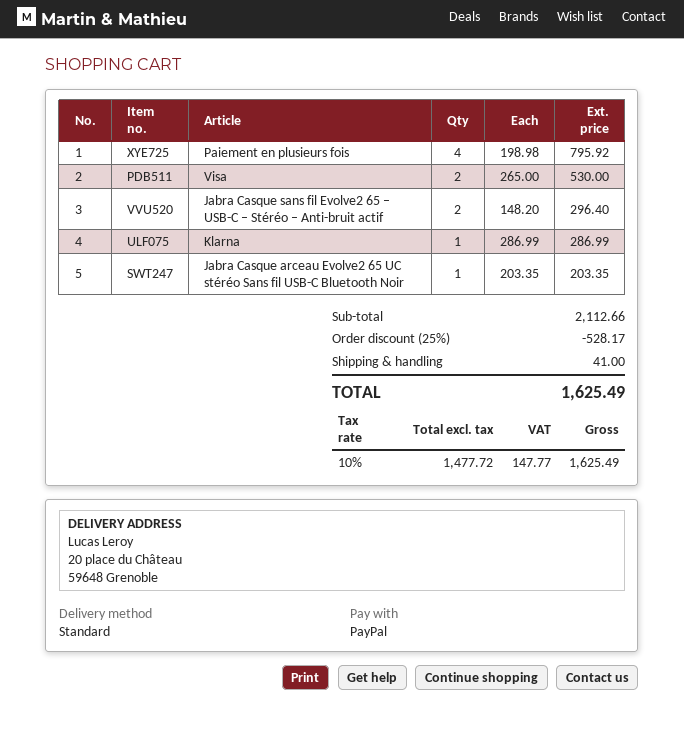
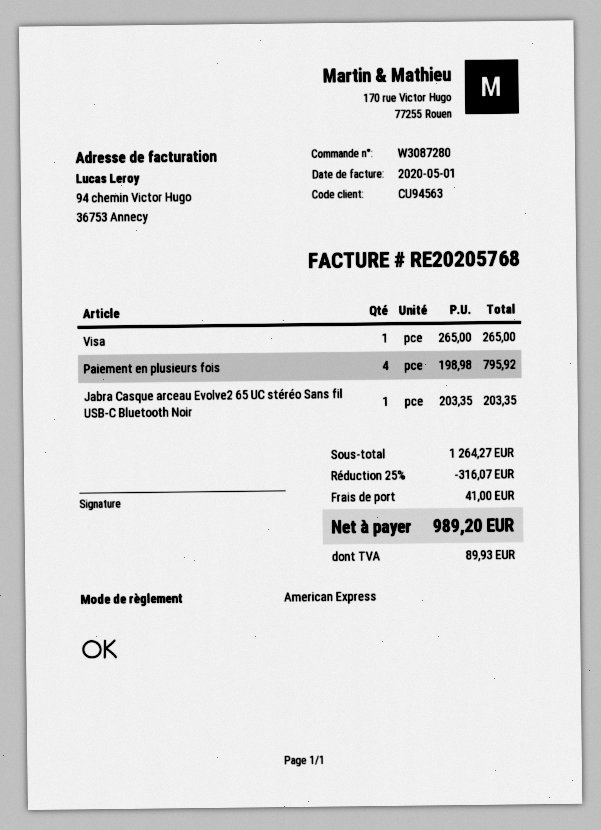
payment method: PayPal -> American Express
Visa: 2 x 265.00 = 530.00 -> 1 x 265.00 = 265.00
Jabra Casque sans fil Evolve2 65 – USB-C – Stéréo – Anti-bruit actif: 2 x 148.20 = 296.40 -> none
Klarna: 1 x 286.99 = 286.99 -> none
subtotal: 2112.66 -> 1264.27
discount: 25% = 528.17 -> 25% = 316.07
tax: 147.77 -> 89.93
total: 1625.49 -> 989.20

